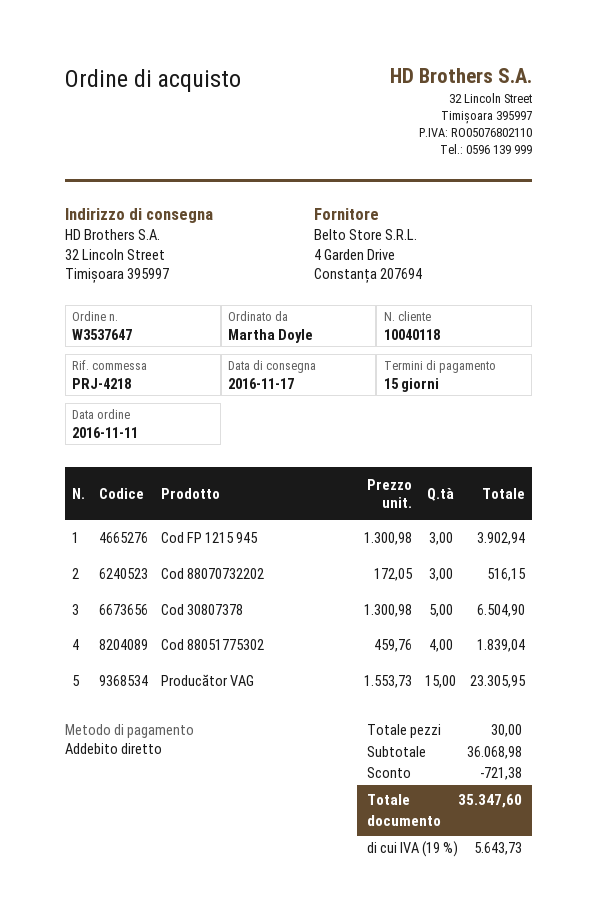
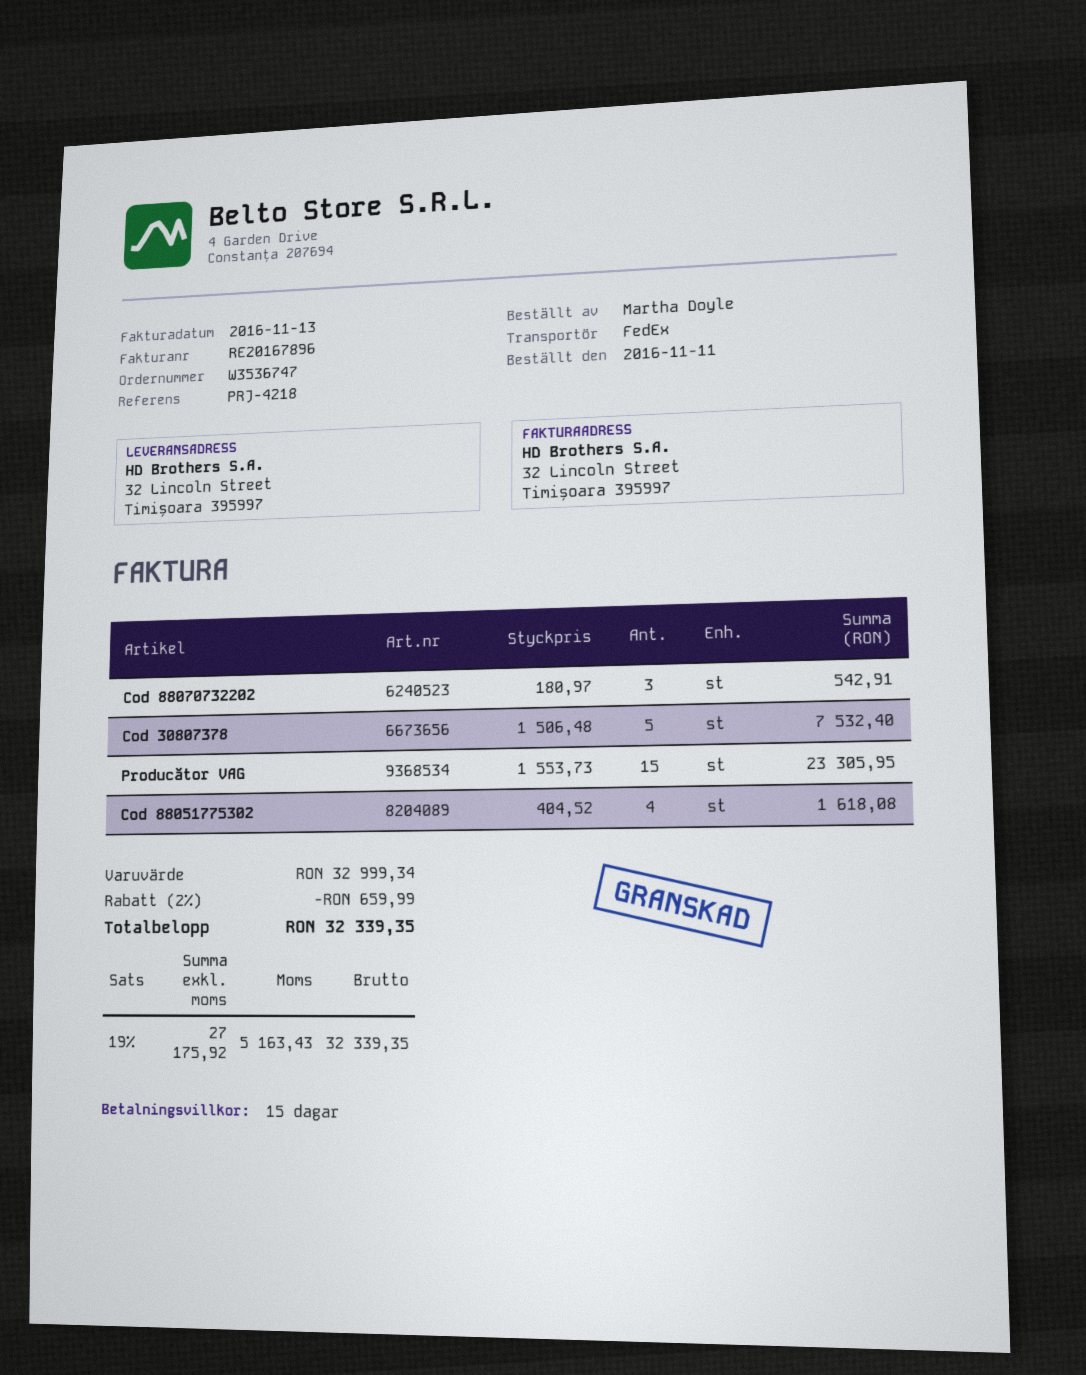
order number: W3537647 -> W3536747
Cod FP 1215 945: 3 x 1300.98 = 3902.94 -> none
Cod 88070732202: 3 x 172.05 = 516.15 -> 3 x 180.97 = 542.91
Cod 30807378: 5 x 1300.98 = 6504.90 -> 5 x 1506.48 = 7532.40
Cod 88051775302: 4 x 459.76 = 1839.04 -> 4 x 404.52 = 1618.08
subtotal: 36068.98 -> 32999.34
discount: 721.38 -> 659.99
tax: 19% = 5643.73 -> 19% = 5163.43
total: 35347.60 -> 32339.35

